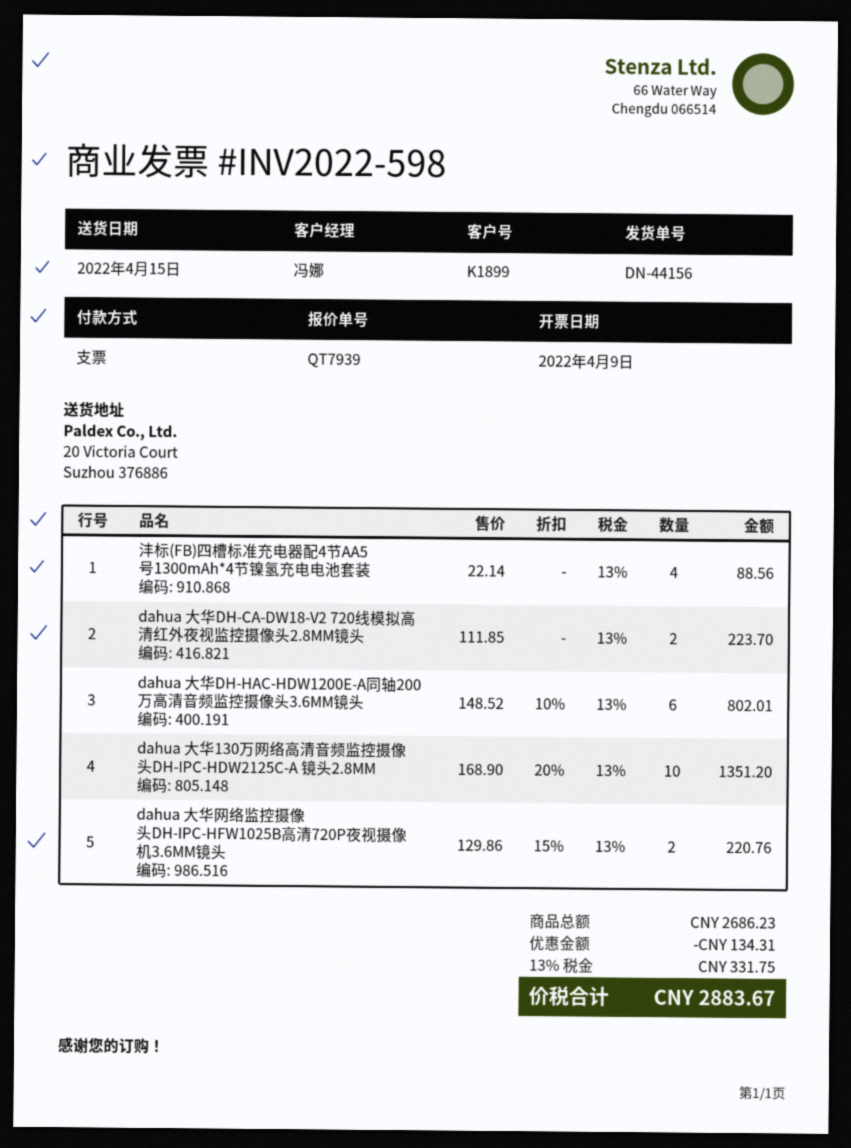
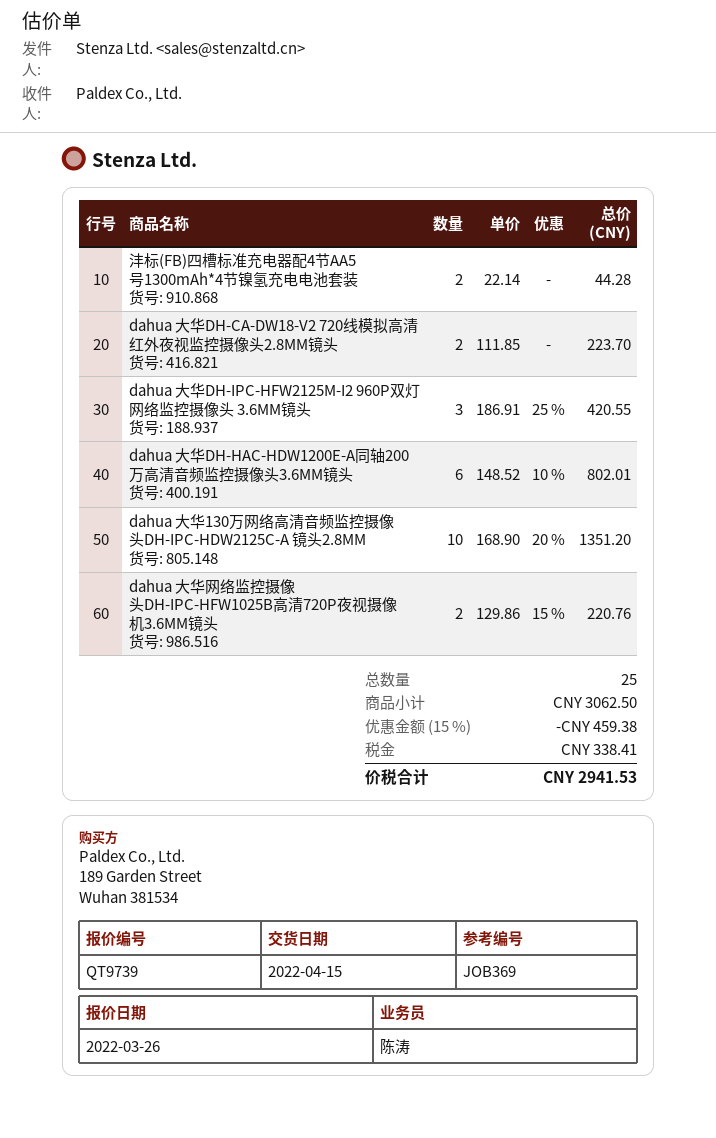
quote number: QT7939 -> QT9739
sales rep: 冯娜 -> 陈涛
沣标(FB)四槽标准充电器配4节AA5号1300mAh*4节镍氢充电电池套装: 4 x 22.14 = 88.56 -> 2 x 22.14 = 44.28
dahua 大华DH-IPC-HFW2125M-I2 960P双灯网络监控摄像头 3.6MM镜头: none -> 3 x 186.91 - 25% = 420.55
subtotal: 2686.23 -> 3062.50
discount: 134.31 -> 459.38
tax: 331.75 -> 338.41
total: 2883.67 -> 2941.53

